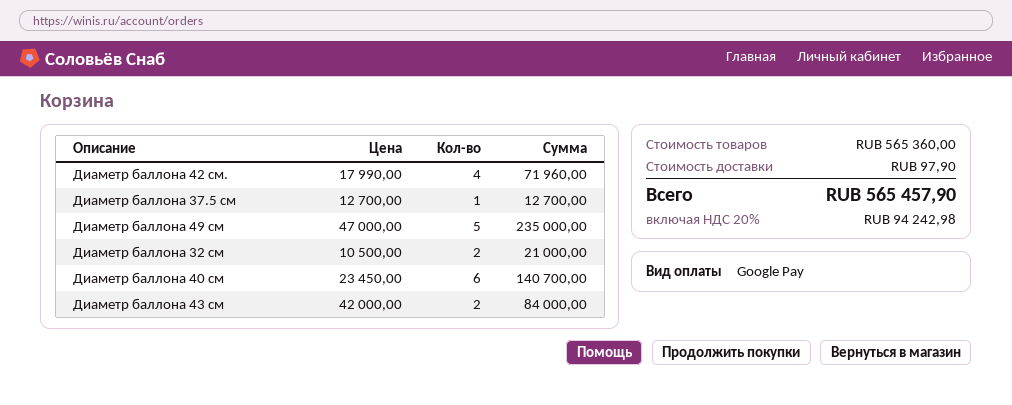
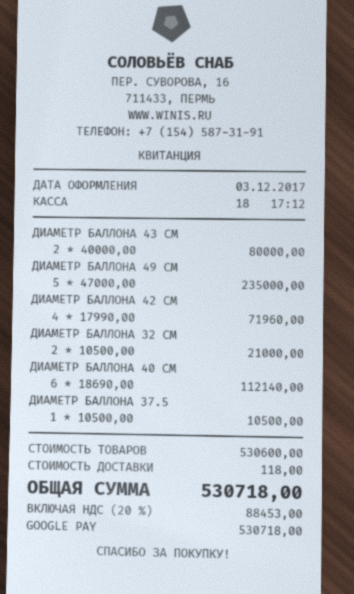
Диаметр баллона 37.5 см: 1 x 12700.00 = 12700.00 -> 1 x 10500.00 = 10500.00
Диаметр баллона 40 см: 6 x 23450.00 = 140700.00 -> 6 x 18690.00 = 112140.00
Диаметр баллона 43 см: 2 x 42000.00 = 84000.00 -> 2 x 40000.00 = 80000.00
subtotal: 565360.00 -> 530600.00
shipping: 97.90 -> 118.00
tax: 20% = 94242.98 -> 20% = 88453.00
total: 565457.90 -> 530718.00

